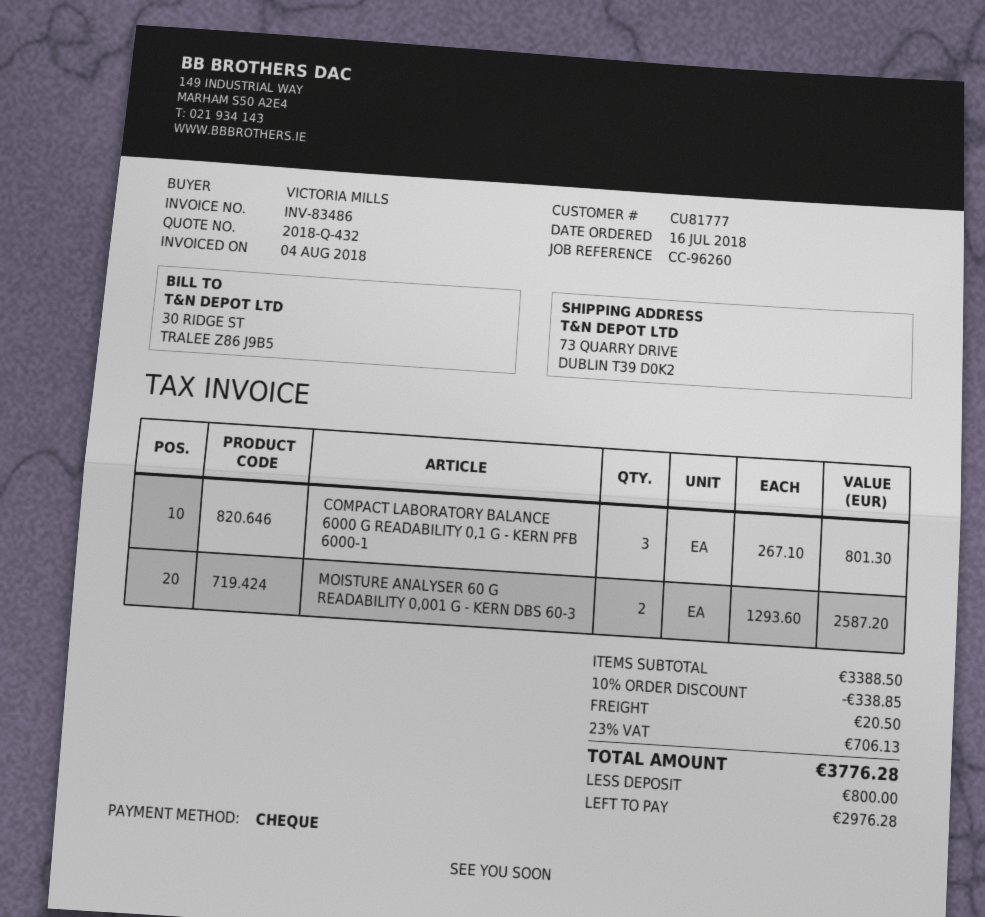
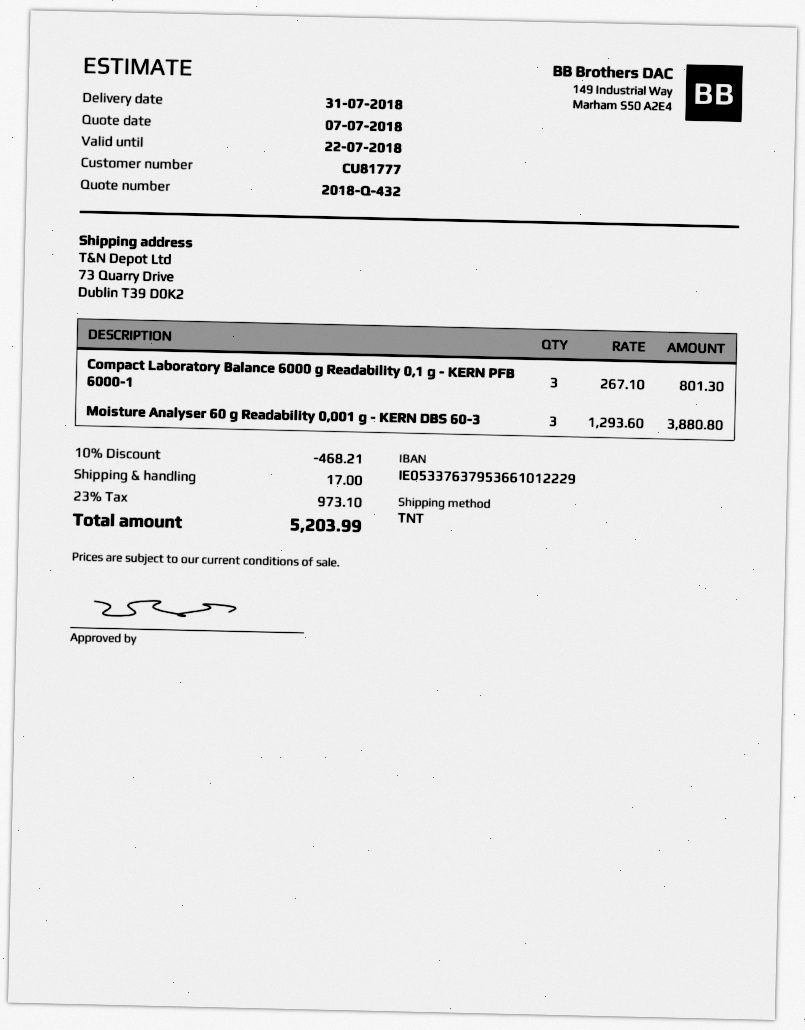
MOISTURE ANALYSER 60 G READABILITY 0,001 G - KERN DBS 60-3: 2 x 1293.60 = 2587.20 -> 3 x 1293.60 = 3880.80
discount: 10% = 338.85 -> 10% = 468.21
shipping: 20.50 -> 17.00
tax: 23% = 706.13 -> 23% = 973.10
total: 3776.28 -> 5203.99

